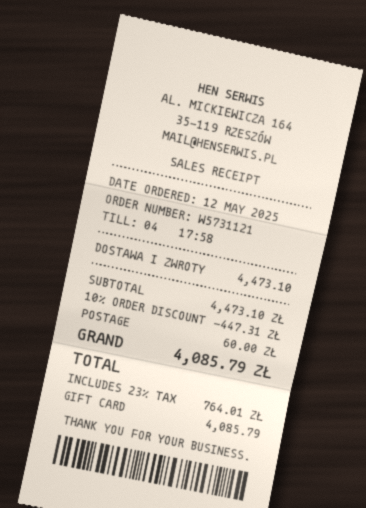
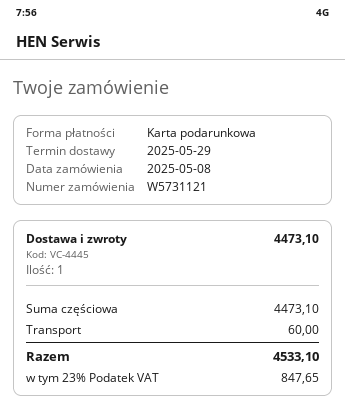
order date: 2025-05-12 -> 2025-05-08
discount: 10% = 447.31 -> none
tax: 23% = 764.01 -> 23% = 847.65
total: 4085.79 -> 4533.10

